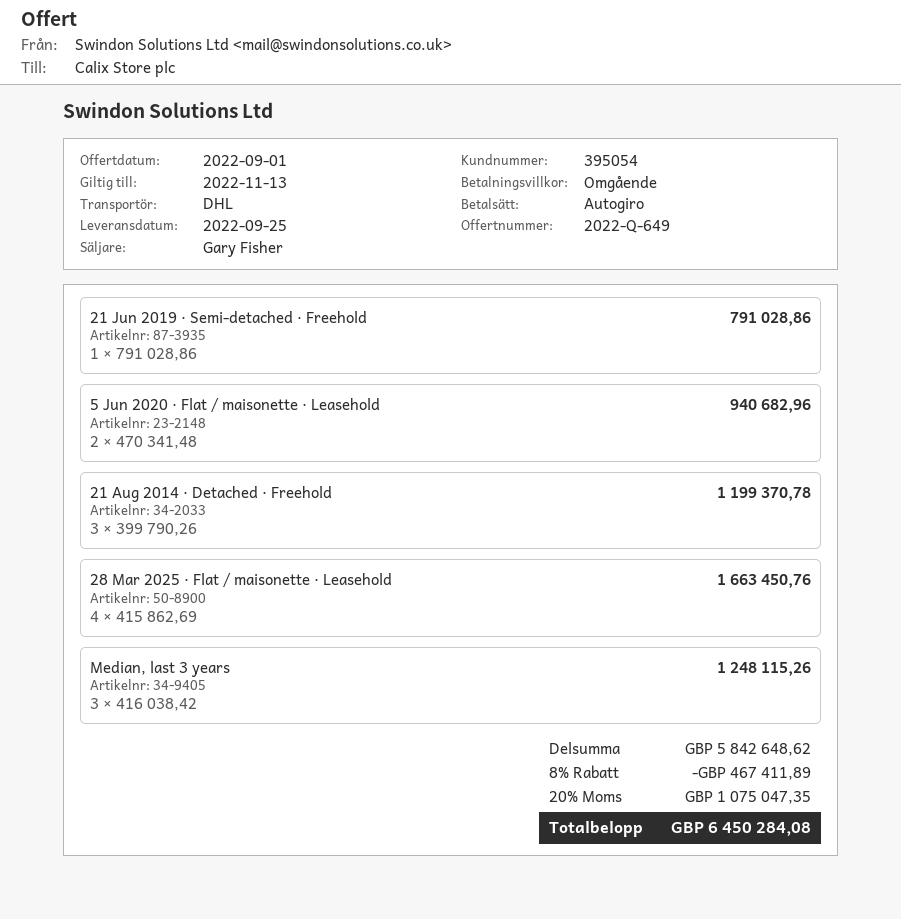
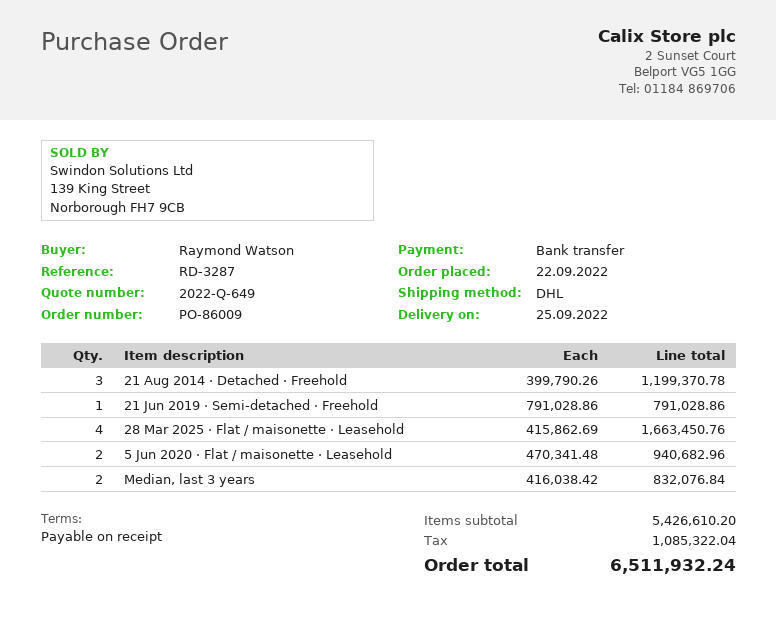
payment method: direct debit -> bank transfer
Median, last 3 years: 3 x 416038.42 = 1248115.26 -> 2 x 416038.42 = 832076.84
subtotal: 5842648.62 -> 5426610.20
discount: 8% = 467411.89 -> none
tax: 1075047.35 -> 1085322.04
total: 6450284.08 -> 6511932.24

